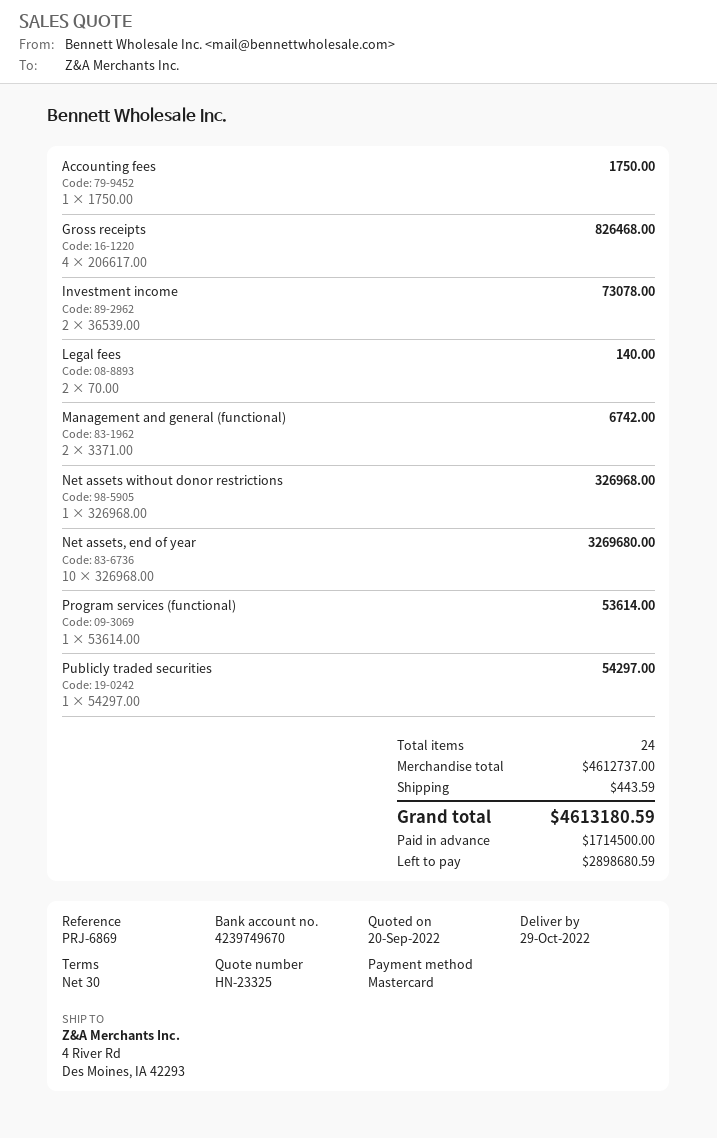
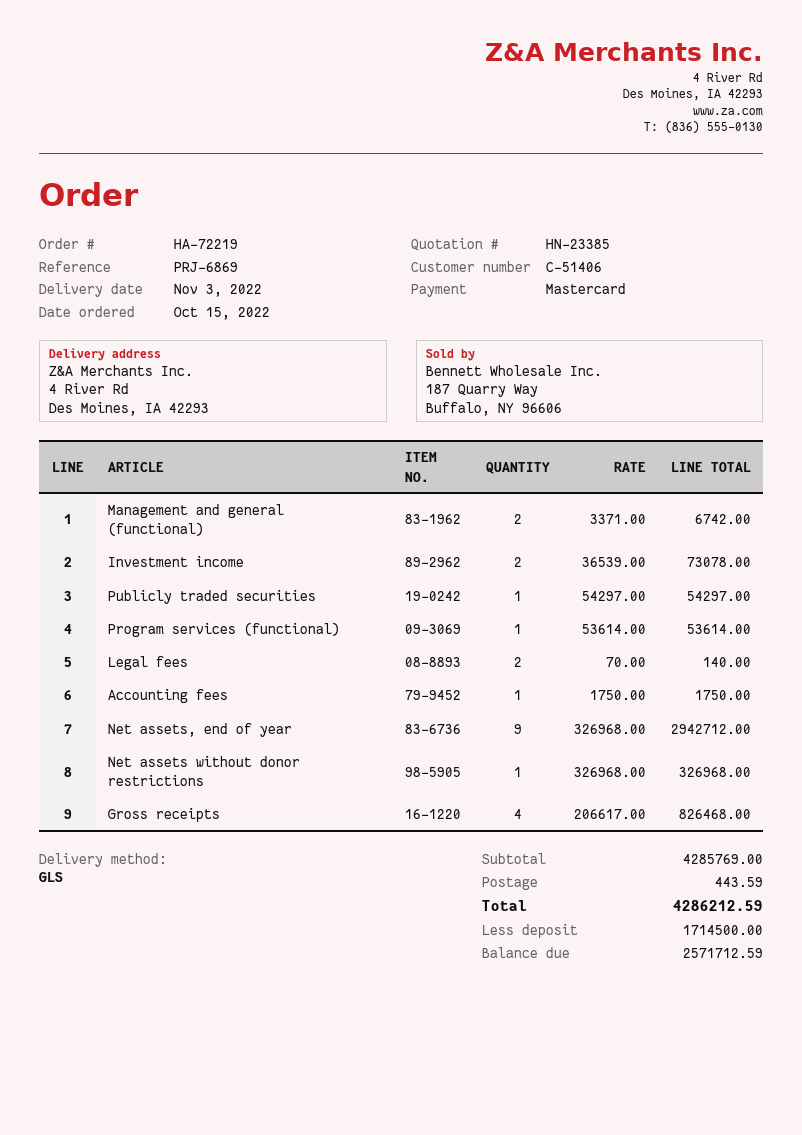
quote number: HN-23325 -> HN-23385
delivery date: 2022-10-29 -> 2022-11-03
Net assets, end of year: 10 x 326968.00 = 3269680.00 -> 9 x 326968.00 = 2942712.00
subtotal: 4612737.00 -> 4285769.00
total: 4613180.59 -> 4286212.59
balance: 2898680.59 -> 2571712.59

